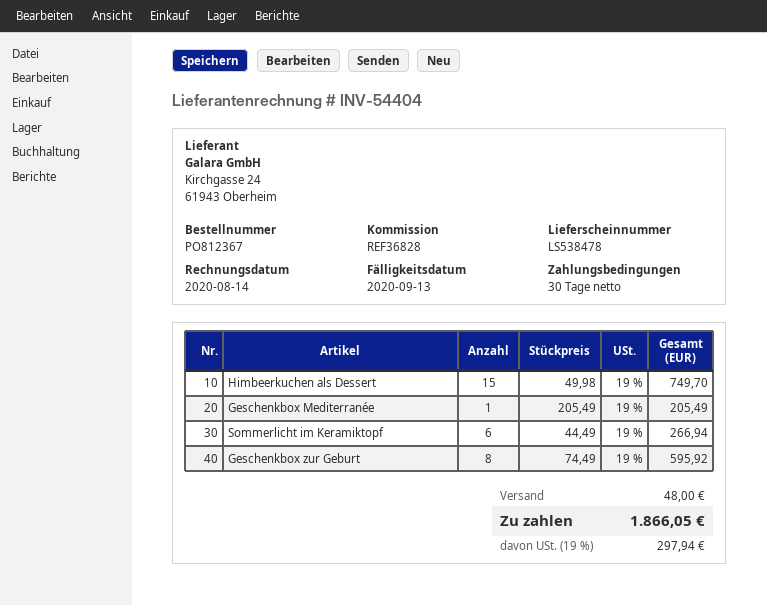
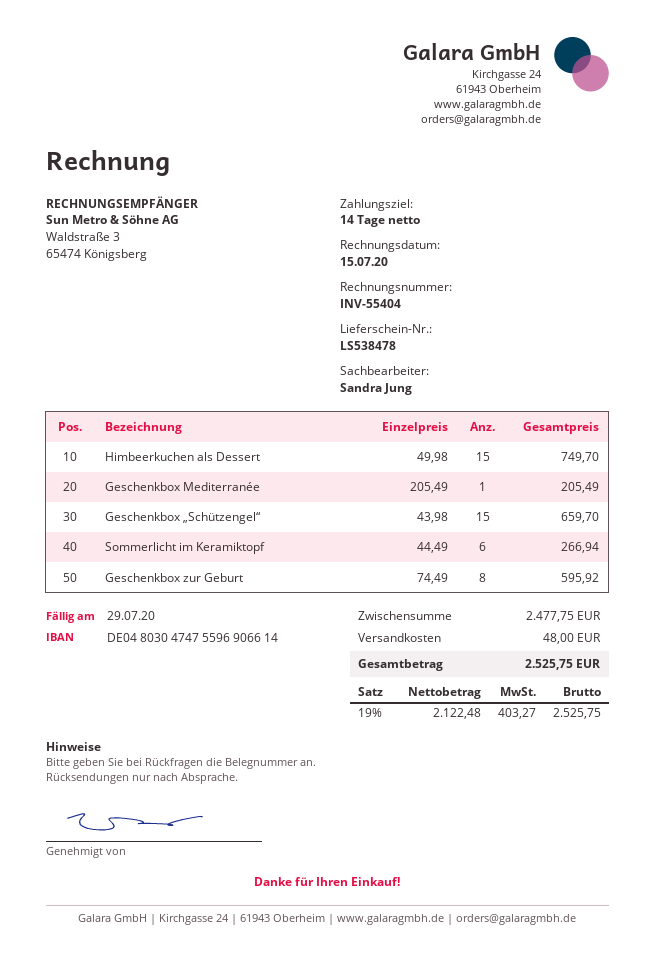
invoice number: INV-54404 -> INV-55404
invoice date: 2020-08-14 -> 2020-07-15
payment terms: 30 days -> 14 days
due date: 2020-09-13 -> 2020-07-29
Geschenkbox „Schützengel“: none -> 15 x 43.98 = 659.70
tax: 19% = 297.94 -> 19% = 403.27
total: 1866.05 -> 2525.75

